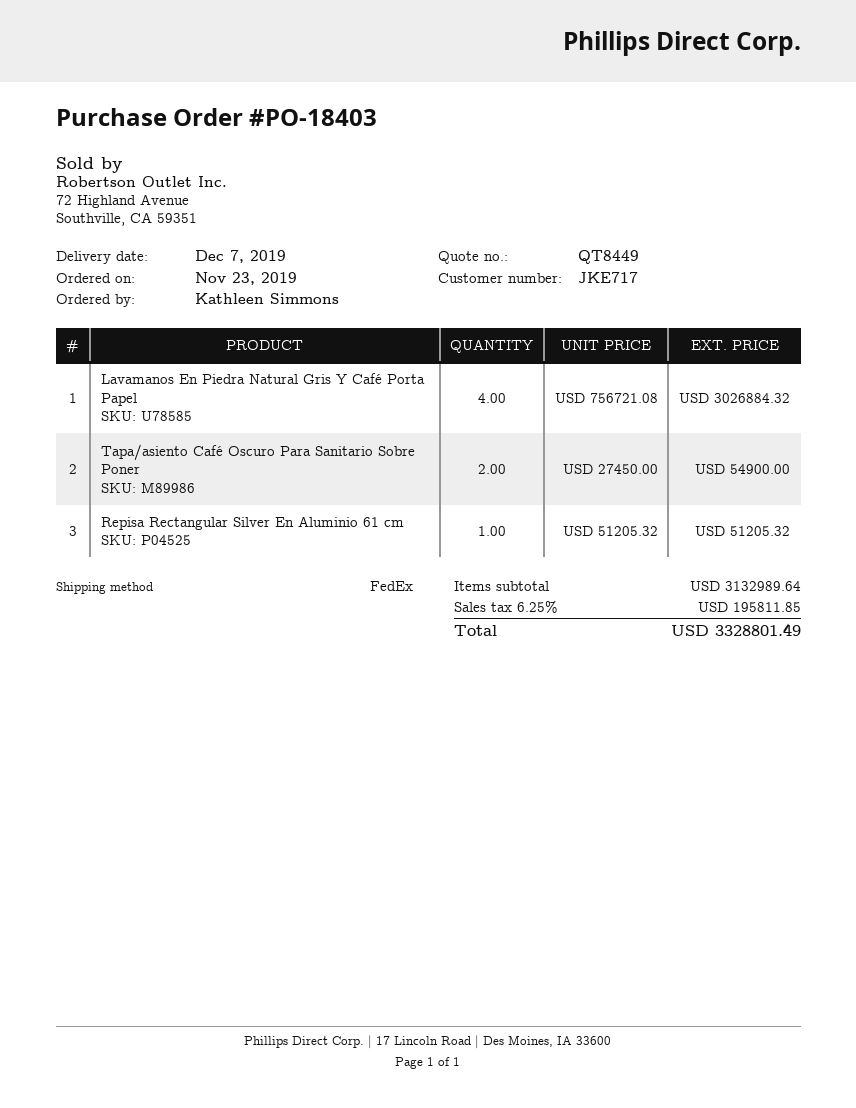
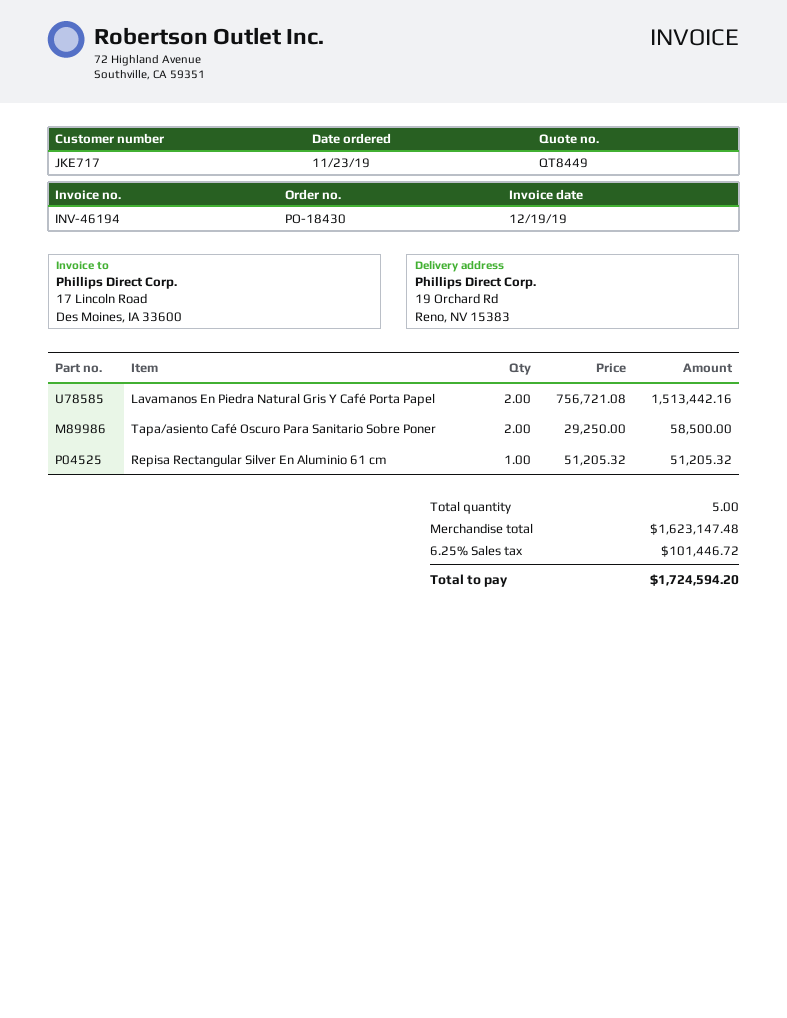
order number: PO-18403 -> PO-18430
Lavamanos En Piedra Natural Gris Y Café Porta Papel: 4 x 756721.08 = 3026884.32 -> 2 x 756721.08 = 1513442.16
Tapa/asiento Café Oscuro Para Sanitario Sobre Poner: 2 x 27450.00 = 54900.00 -> 2 x 29250.00 = 58500.00
subtotal: 3132989.64 -> 1623147.48
tax: 6.25% = 195811.85 -> 6.25% = 101446.72
total: 3328801.49 -> 1724594.20

